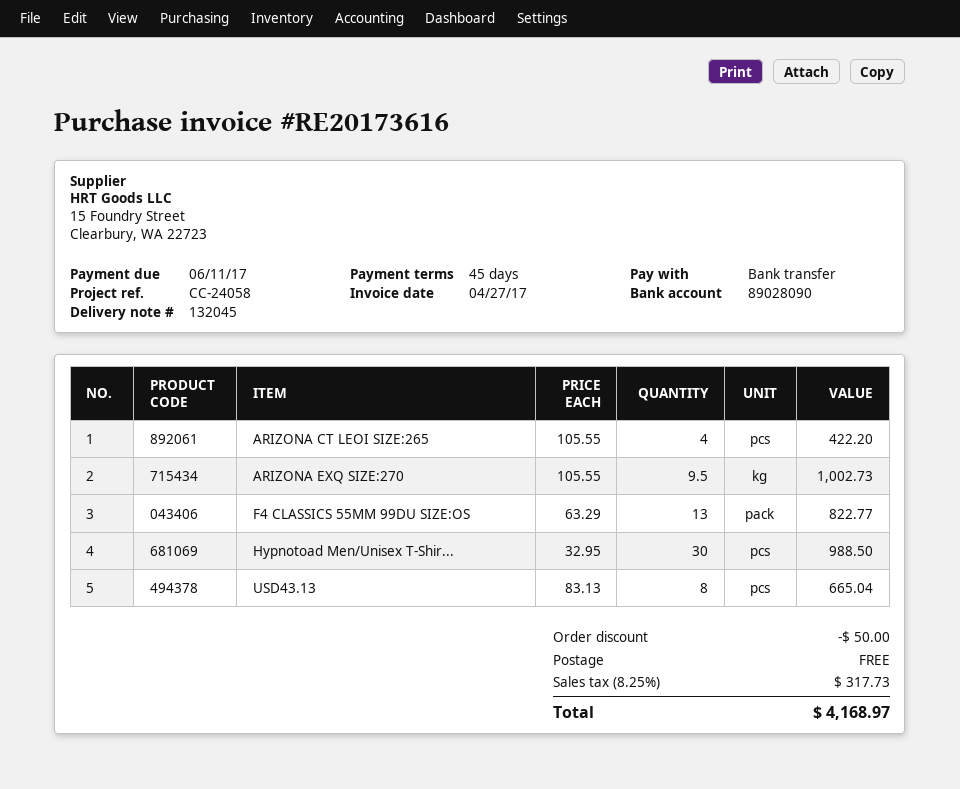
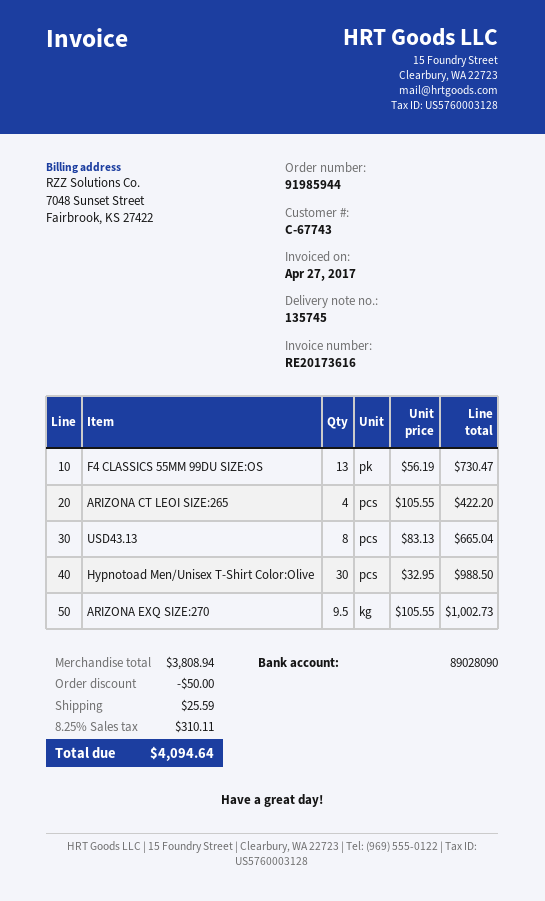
delivery note number: 132045 -> 135745
F4 CLASSICS 55MM 99DU SIZE:OS: 13 x 63.29 = 822.77 -> 13 x 56.19 = 730.47
shipping: 0.00 -> 25.59
tax: 8.25% = 317.73 -> 8.25% = 310.11
total: 4168.97 -> 4094.64

